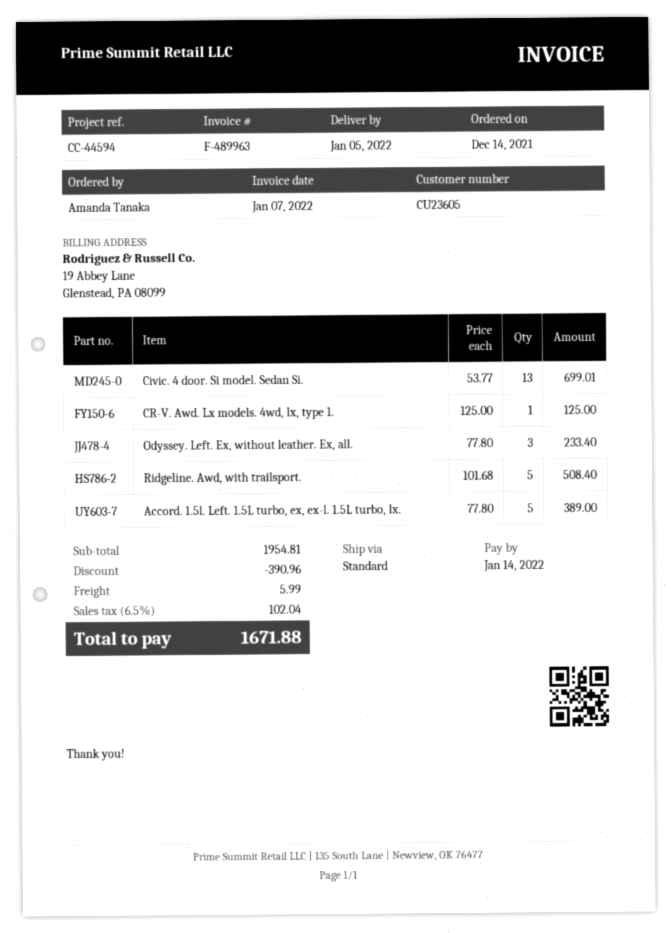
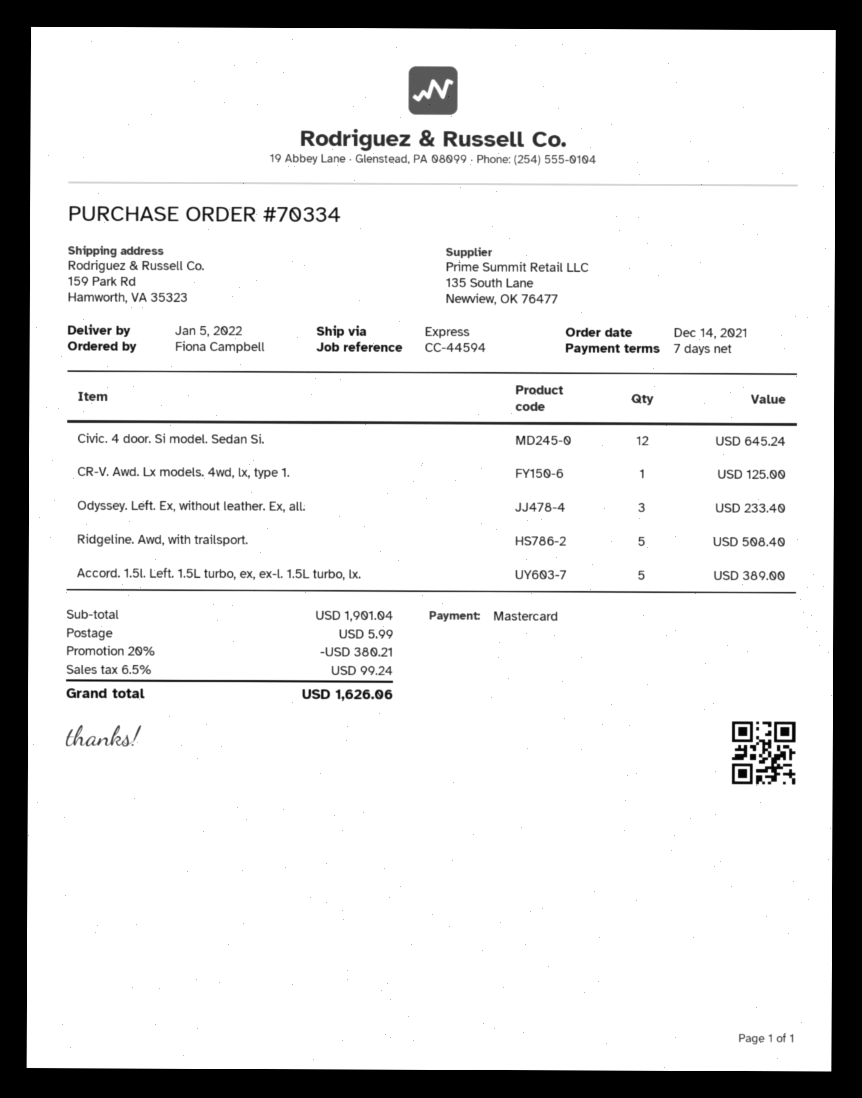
ordered by: Amanda Tanaka -> Fiona Campbell
shipping method: standard -> express
Civic. 4 door. Si model. Sedan Si.: 13 for 699.01 -> 12 for 645.24
subtotal: 1954.81 -> 1901.04
discount: 390.96 -> 380.21
tax: 6.5% = 102.04 -> 6.5% = 99.24
total: 1671.88 -> 1626.06

